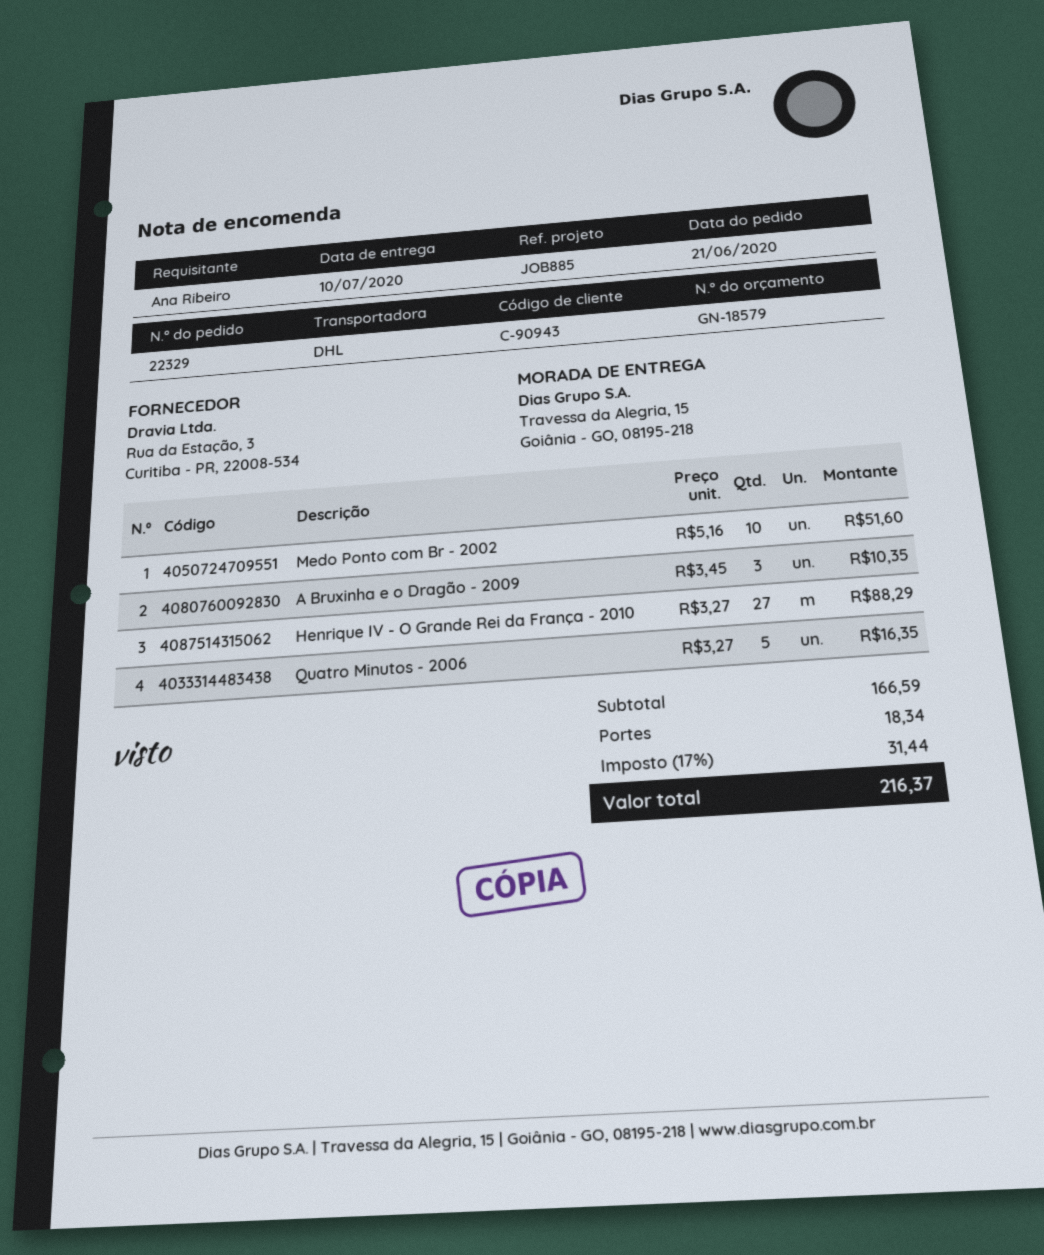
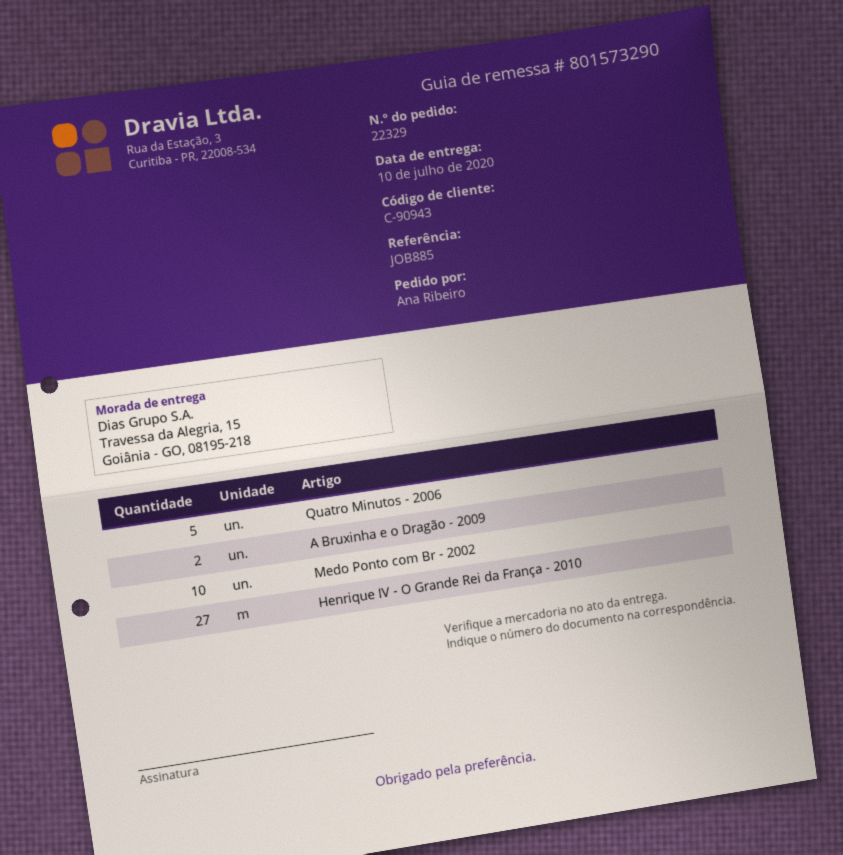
A Bruxinha e o Dragão - 2009: 3 -> 2

